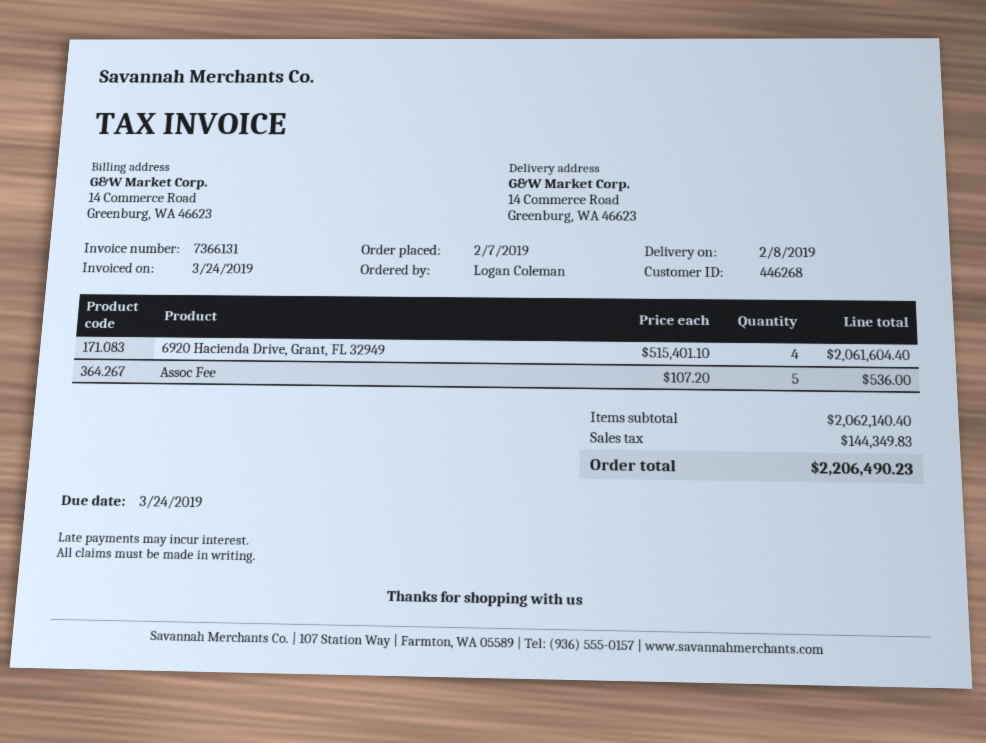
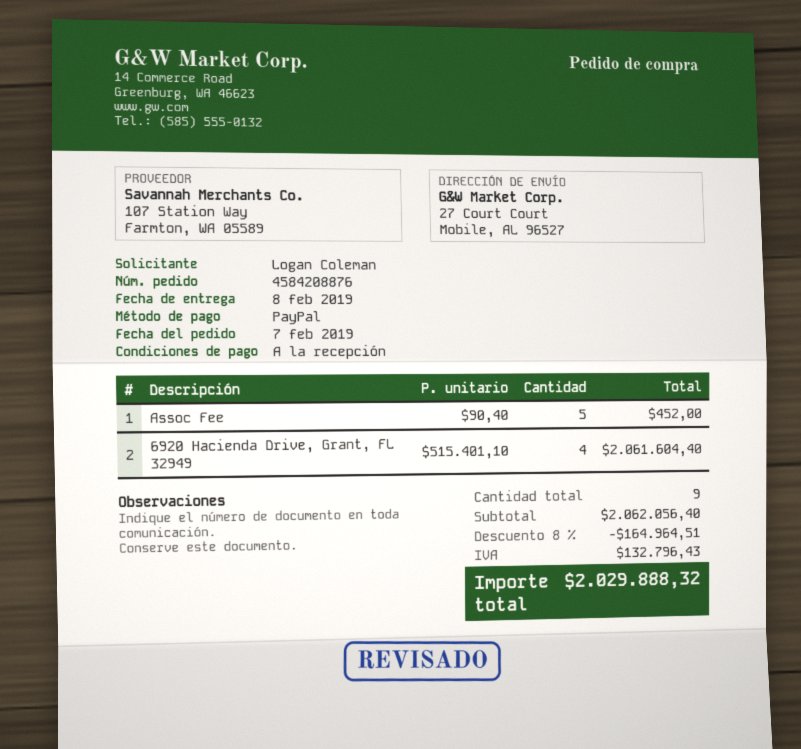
ship to: 14 Commerce Road, Greenburg, WA 46623 -> 27 Court Court, Mobile, AL 96527
Assoc Fee: 5 x 107.20 = 536.00 -> 5 x 90.40 = 452.00
subtotal: 2062140.40 -> 2062056.40
discount: none -> 8% = 164964.51
tax: 144349.83 -> 132796.43
total: 2206490.23 -> 2029888.32

